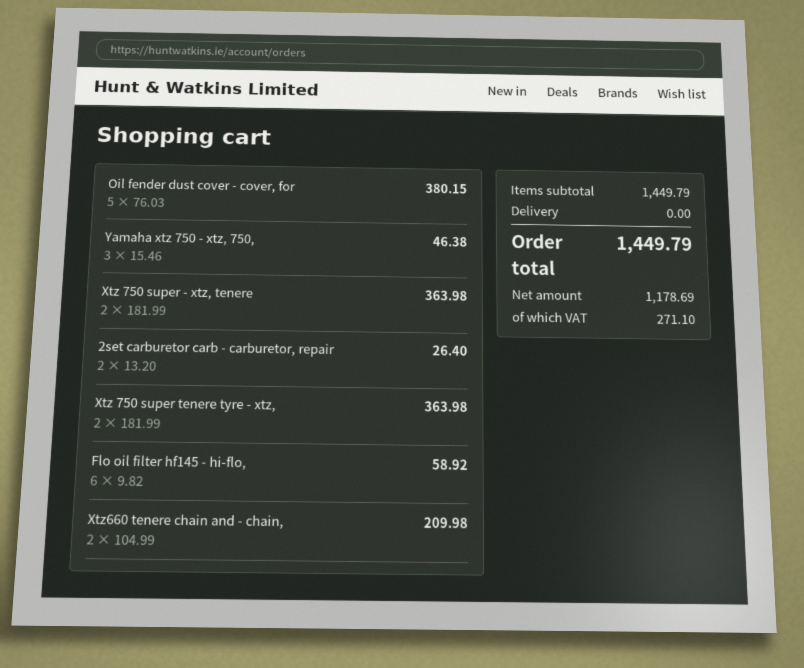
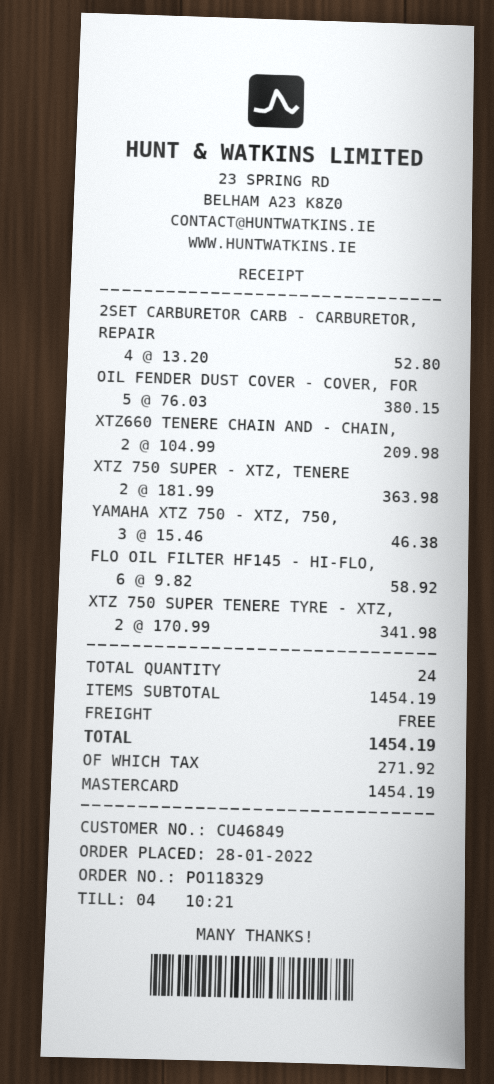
2set carburetor carb - carburetor, repair: 2 x 13.20 = 26.40 -> 4 x 13.20 = 52.80
Xtz 750 super tenere tyre - xtz,: 2 x 181.99 = 363.98 -> 2 x 170.99 = 341.98
subtotal: 1449.79 -> 1454.19
tax: 271.10 -> 271.92
total: 1449.79 -> 1454.19

